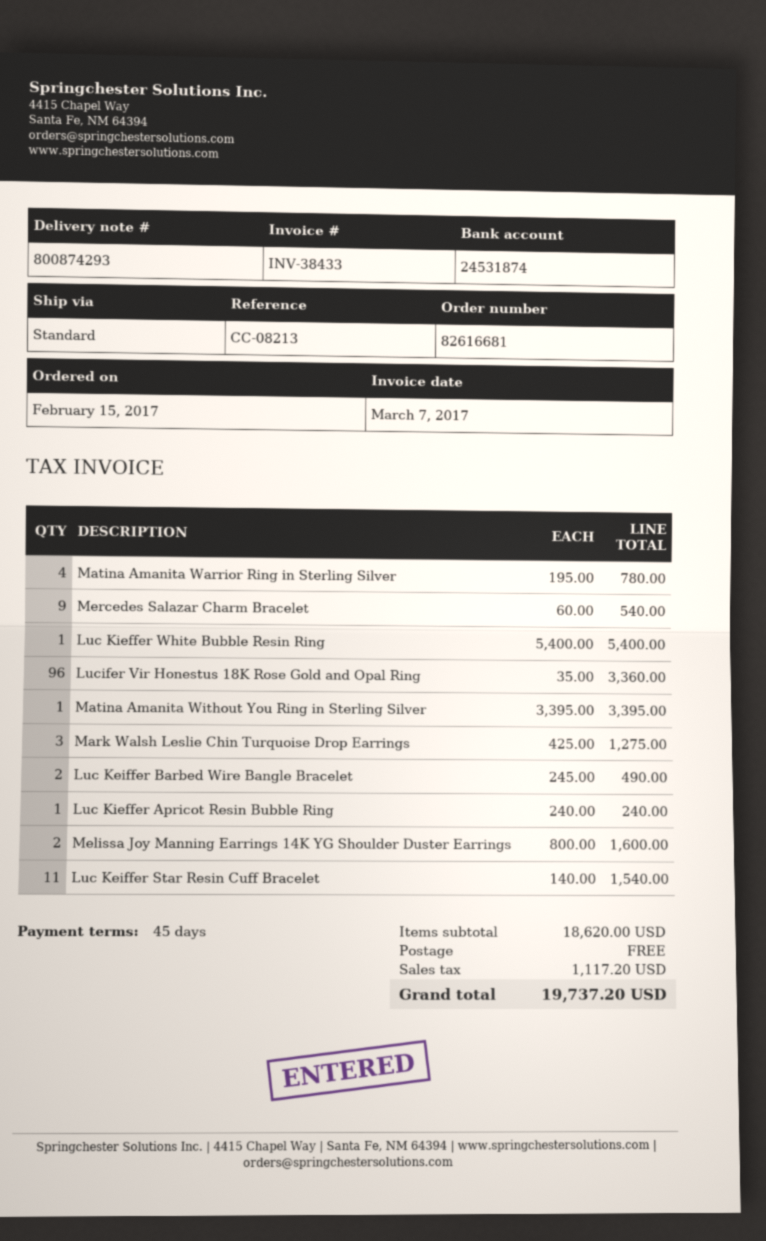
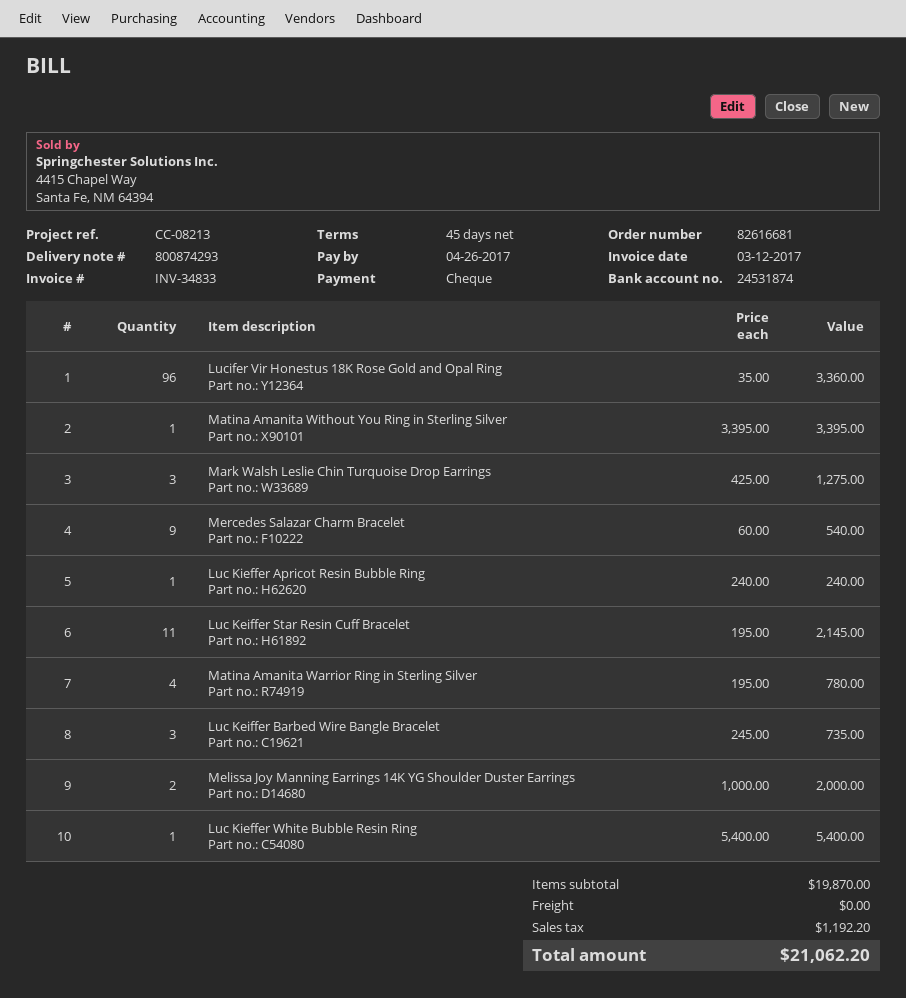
invoice number: INV-38433 -> INV-34833
invoice date: 2017-03-07 -> 2017-03-12
Luc Keiffer Barbed Wire Bangle Bracelet: 2 x 245.00 = 490.00 -> 3 x 245.00 = 735.00
Melissa Joy Manning Earrings 14K YG Shoulder Duster Earrings: 2 x 800.00 = 1600.00 -> 2 x 1000.00 = 2000.00
Luc Keiffer Star Resin Cuff Bracelet: 11 x 140.00 = 1540.00 -> 11 x 195.00 = 2145.00
subtotal: 18620.00 -> 19870.00
tax: 1117.20 -> 1192.20
total: 19737.20 -> 21062.20

